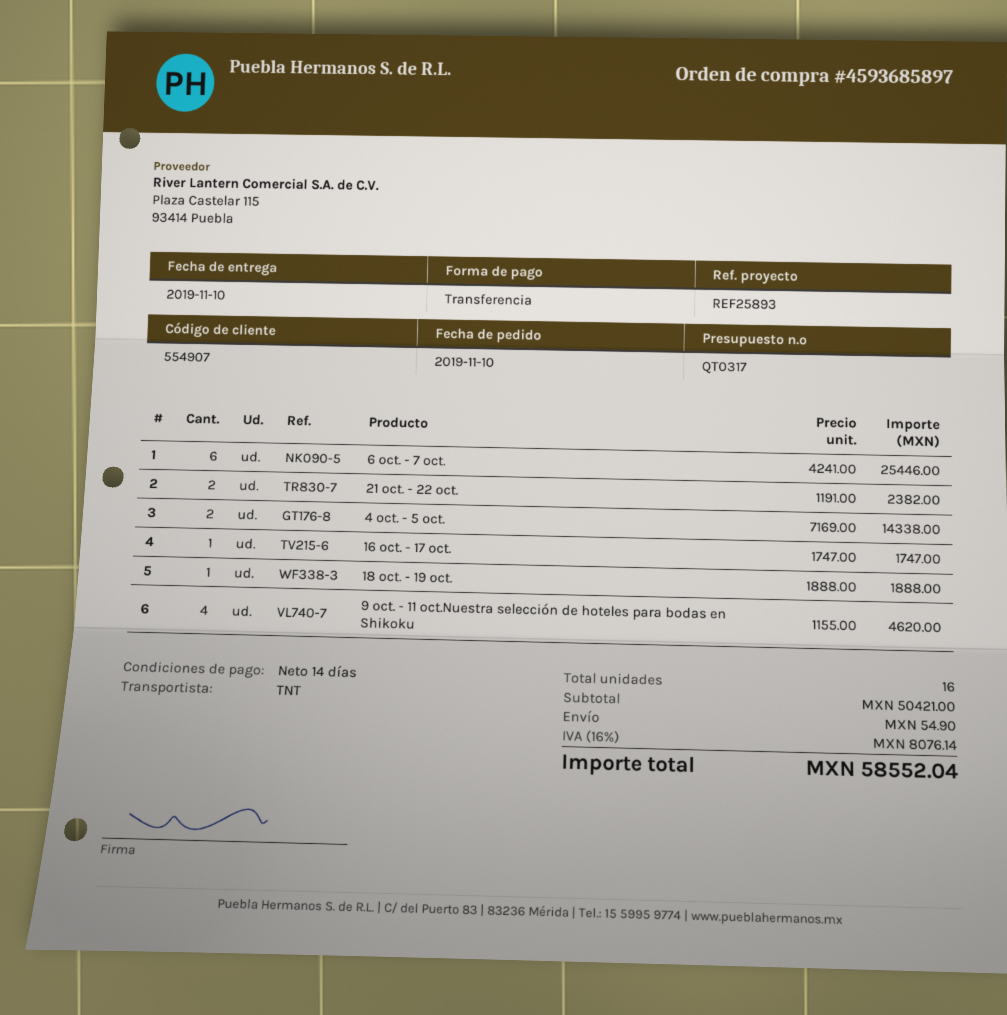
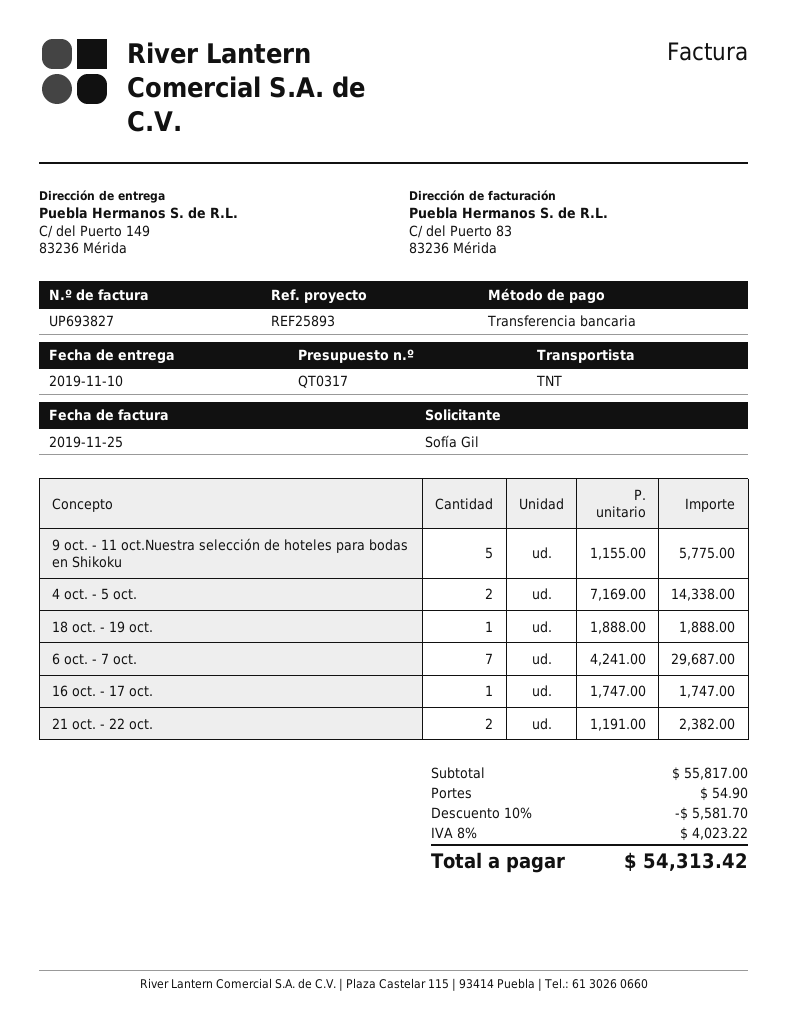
6 oct. - 7 oct.: 6 x 4241.00 = 25446.00 -> 7 x 4241.00 = 29687.00
9 oct. - 11 oct.Nuestra selección de hoteles para bodas en Shikoku: 4 x 1155.00 = 4620.00 -> 5 x 1155.00 = 5775.00
subtotal: 50421.00 -> 55817.00
discount: none -> 10% = 5581.70
tax: 16% = 8076.14 -> 8% = 4023.22
total: 58552.04 -> 54313.42

